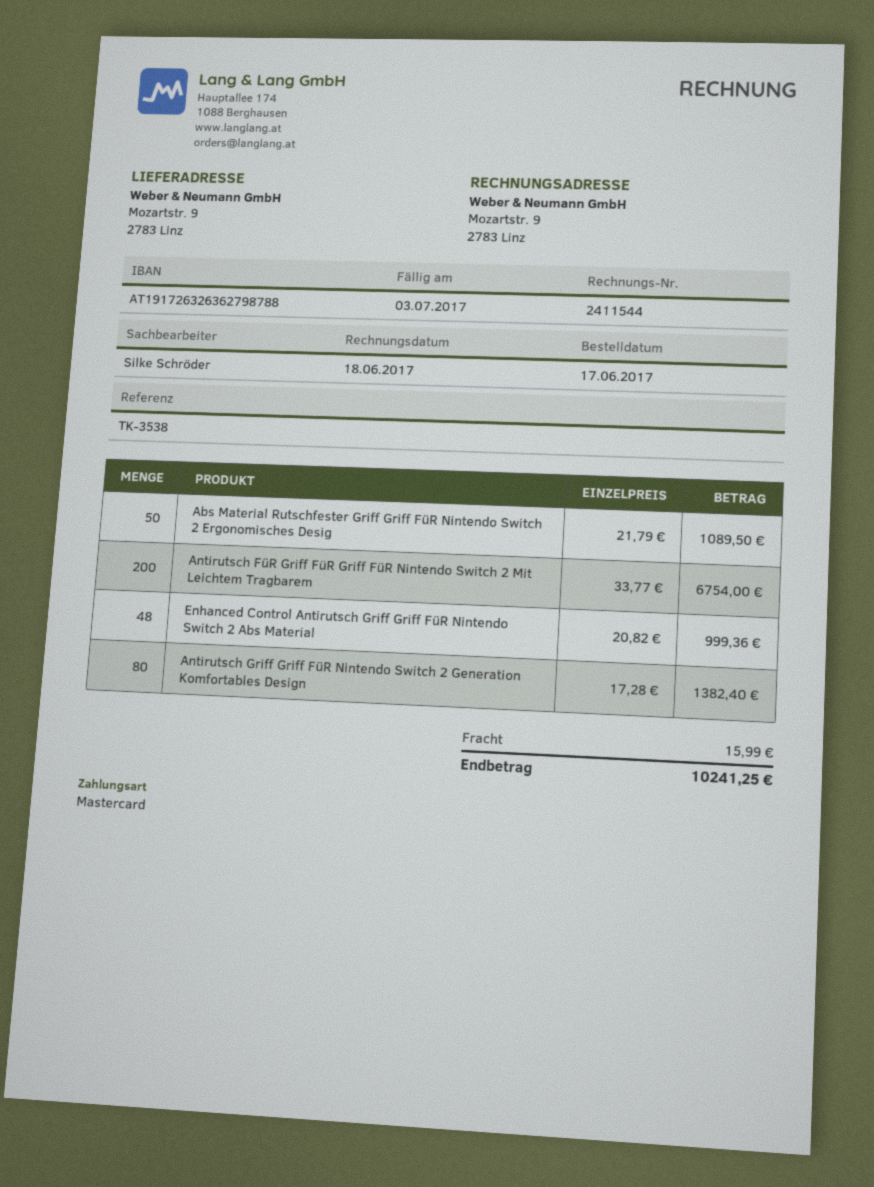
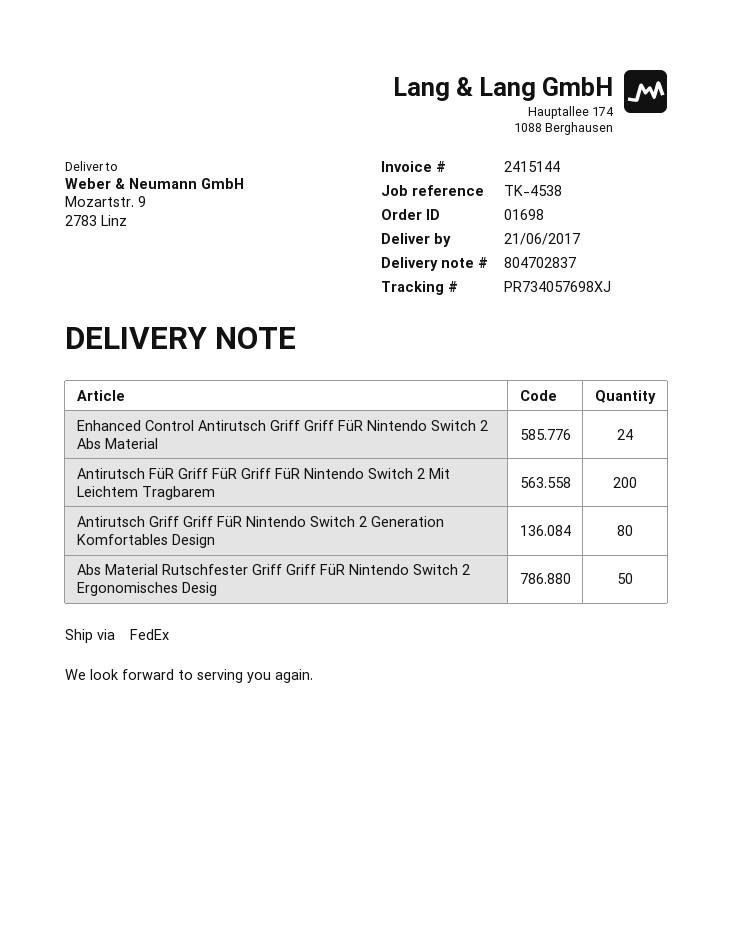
invoice number: 2411544 -> 2415144
reference: TK-3538 -> TK-4538
Enhanced Control Antirutsch Griff Griff FüR Nintendo Switch 2 Abs Material: 48 -> 24

